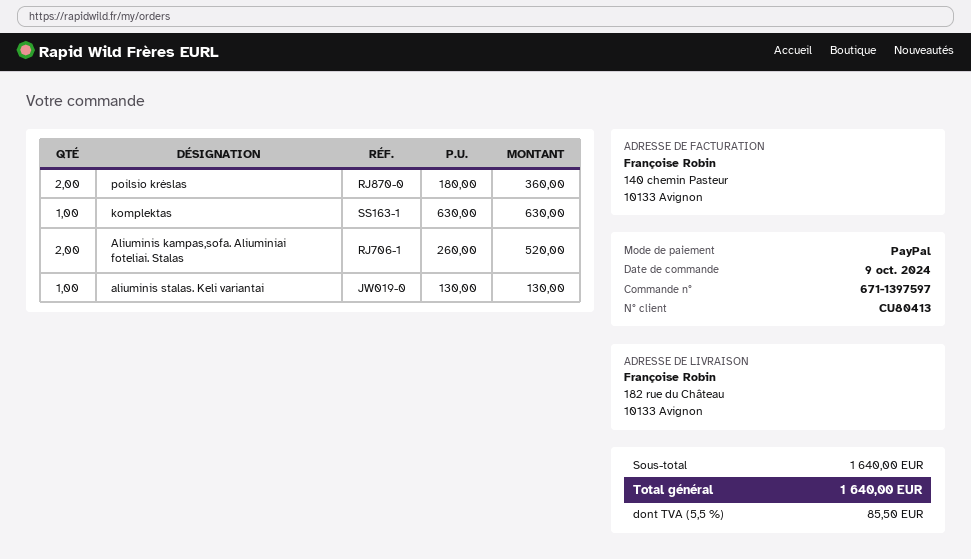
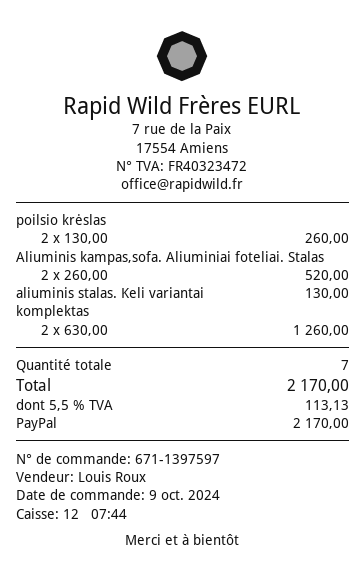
poilsio krėslas: 2 x 180.00 = 360.00 -> 2 x 130.00 = 260.00
komplektas: 1 x 630.00 = 630.00 -> 2 x 630.00 = 1260.00
tax: 5.5% = 85.50 -> 5.5% = 113.13
total: 1640.00 -> 2170.00

